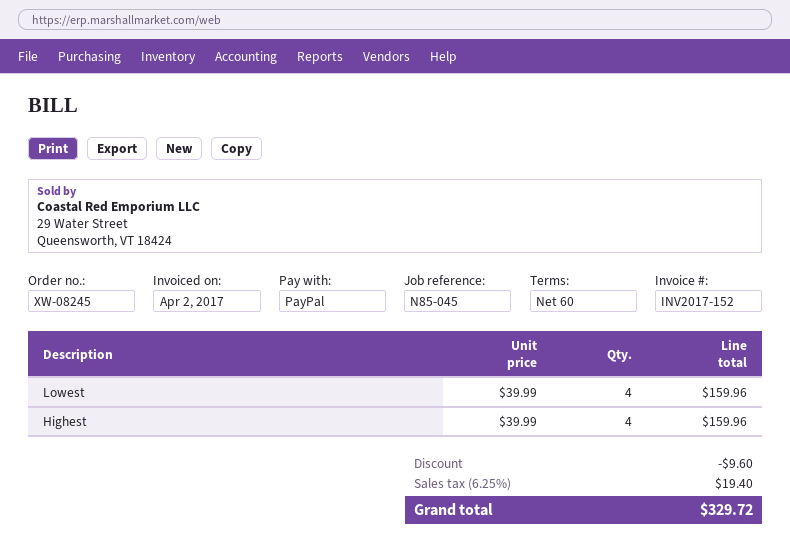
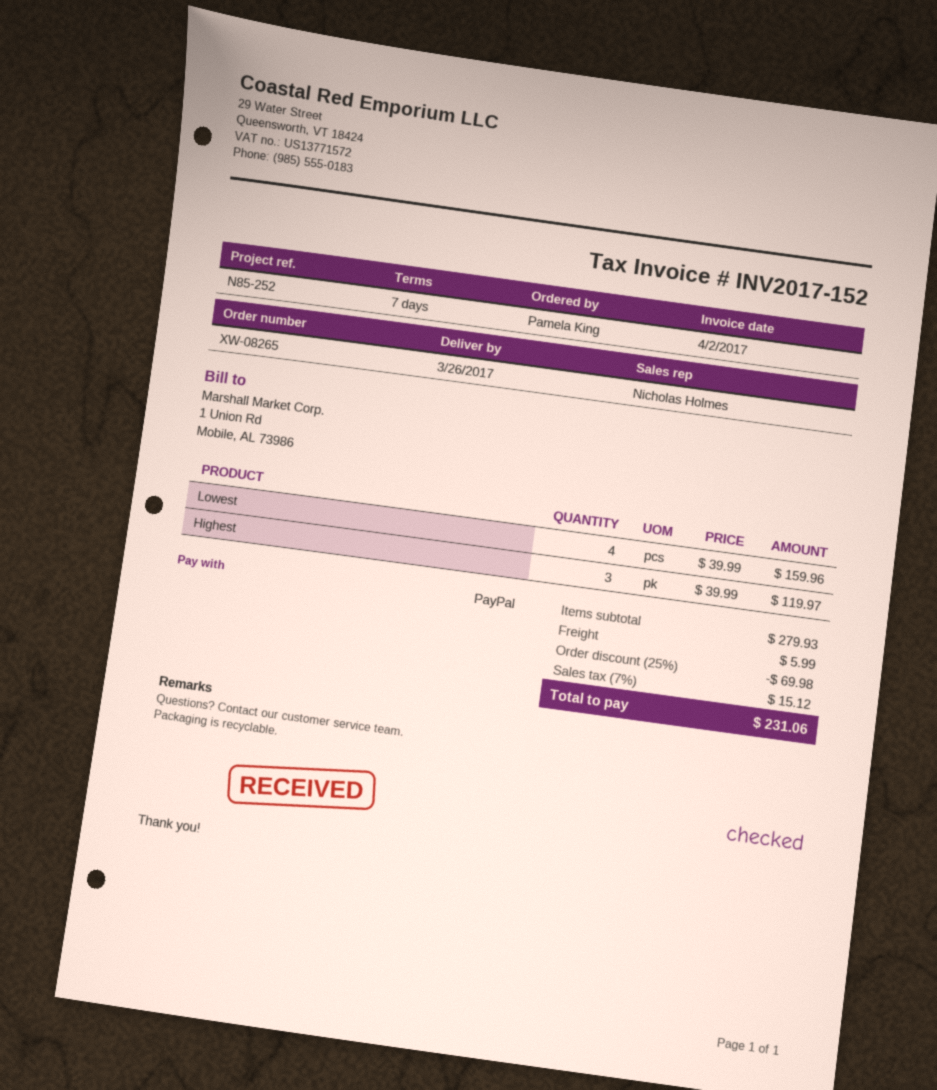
order number: XW-08245 -> XW-08265
payment terms: 60 days -> 7 days
reference: N85-045 -> N85-252
Highest: 4 x 39.99 = 159.96 -> 3 x 39.99 = 119.97
discount: 9.60 -> 69.98
shipping: none -> 5.99
tax: 6.25% = 19.40 -> 7% = 15.12
total: 329.72 -> 231.06

